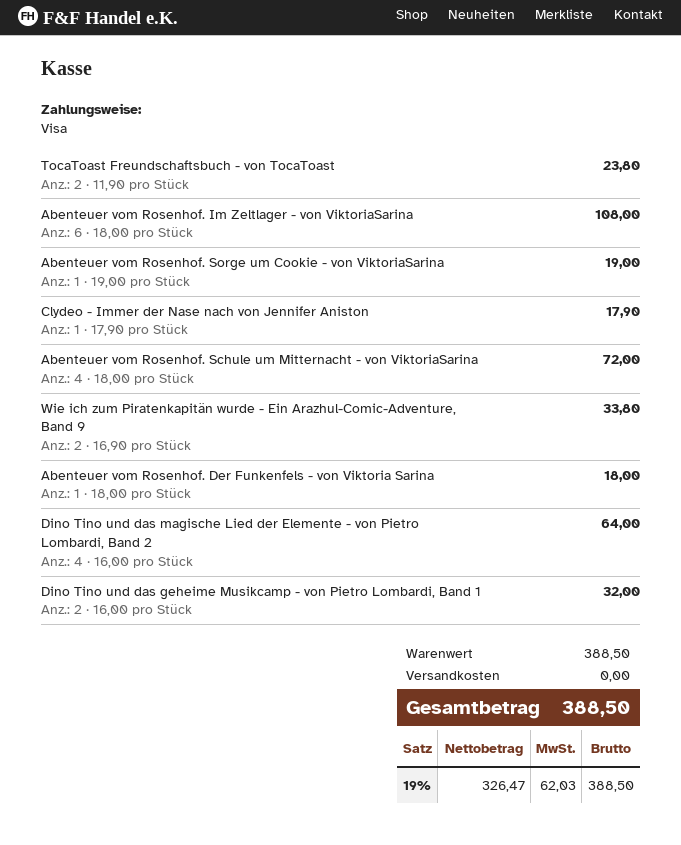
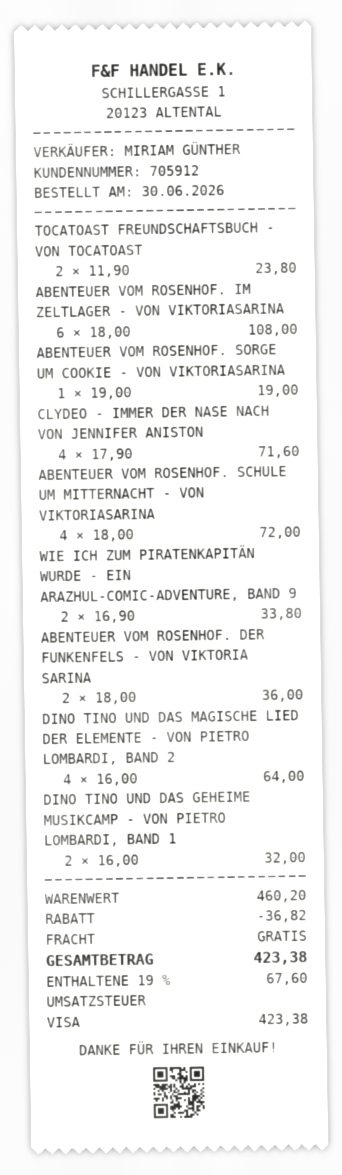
Clydeo - Immer der Nase nach von Jennifer Aniston: 1 x 17.90 = 17.90 -> 4 x 17.90 = 71.60
Abenteuer vom Rosenhof. Der Funkenfels - von Viktoria Sarina: 1 x 18.00 = 18.00 -> 2 x 18.00 = 36.00
subtotal: 388.50 -> 460.20
discount: none -> 36.82
tax: 19% = 62.03 -> 19% = 67.60
total: 388.50 -> 423.38

